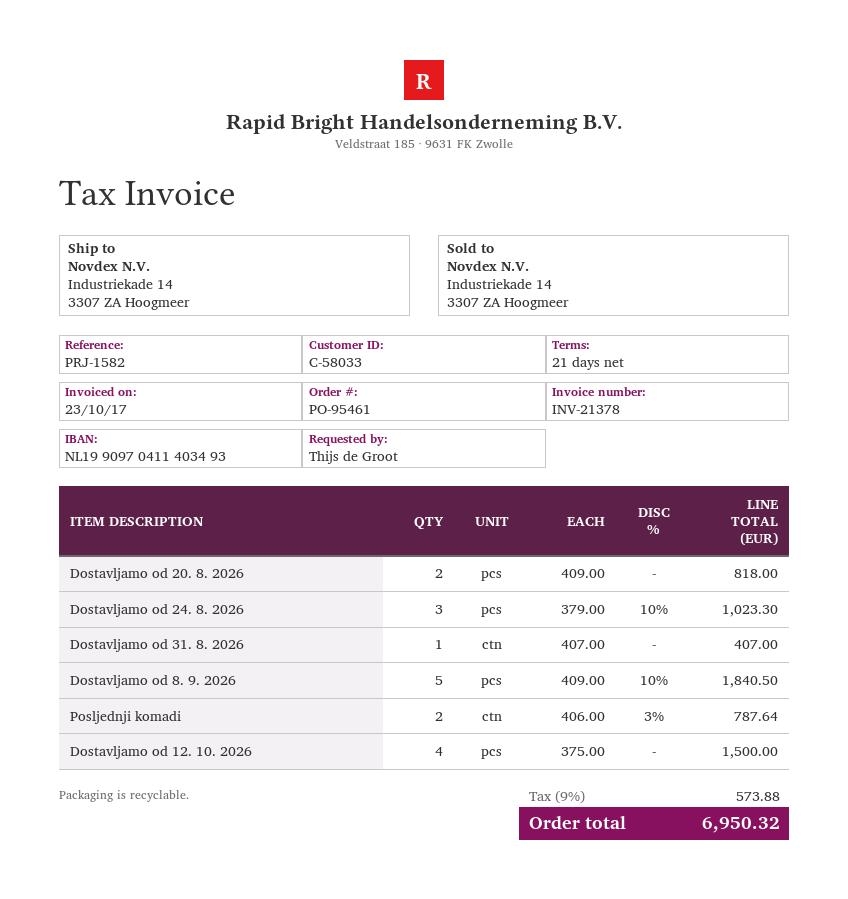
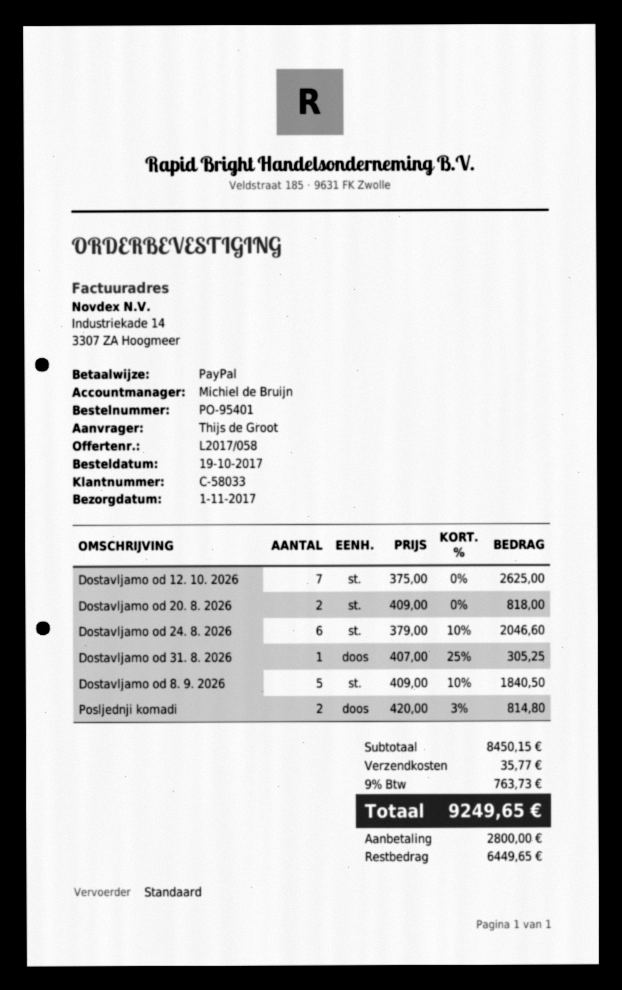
order number: PO-95461 -> PO-95401
Dostavljamo od 24. 8. 2026: 3 x 379.00 - 10% = 1023.30 -> 6 x 379.00 - 10% = 2046.60
Dostavljamo od 31. 8. 2026: 1 x 407.00 = 407.00 -> 1 x 407.00 - 25% = 305.25
Posljednji komadi: 2 x 406.00 - 3% = 787.64 -> 2 x 420.00 - 3% = 814.80
Dostavljamo od 12. 10. 2026: 4 x 375.00 = 1500.00 -> 7 x 375.00 = 2625.00
shipping: none -> 35.77
tax: 9% = 573.88 -> 9% = 763.73
total: 6950.32 -> 9249.65

